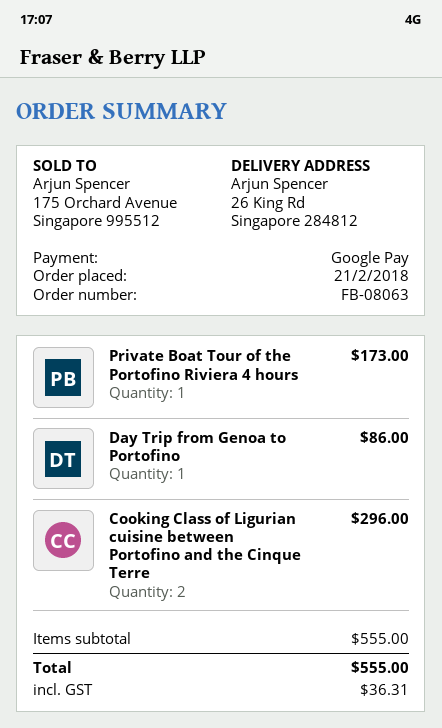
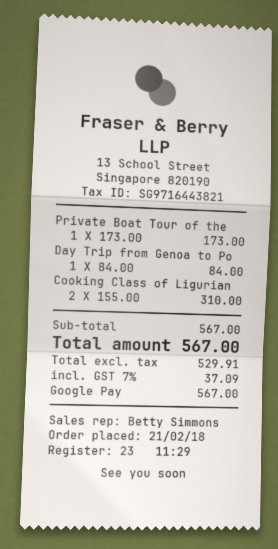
Day Trip from Genoa to Portofino: 1 for 86.00 -> 1 for 84.00
Cooking Class of Ligurian cuisine between Portofino and the Cinque Terre: 2 for 296.00 -> 2 for 310.00
subtotal: 555.00 -> 567.00
tax: 36.31 -> 37.09
total: 555.00 -> 567.00

